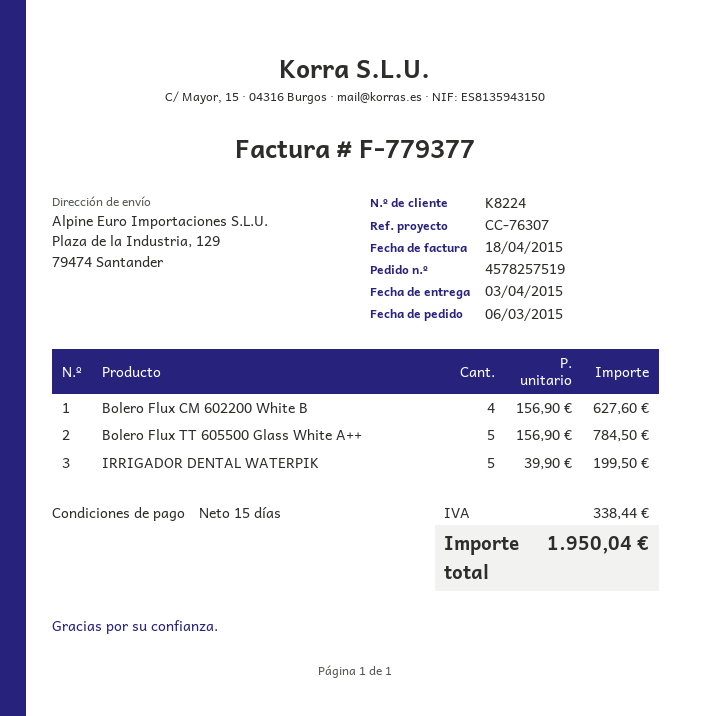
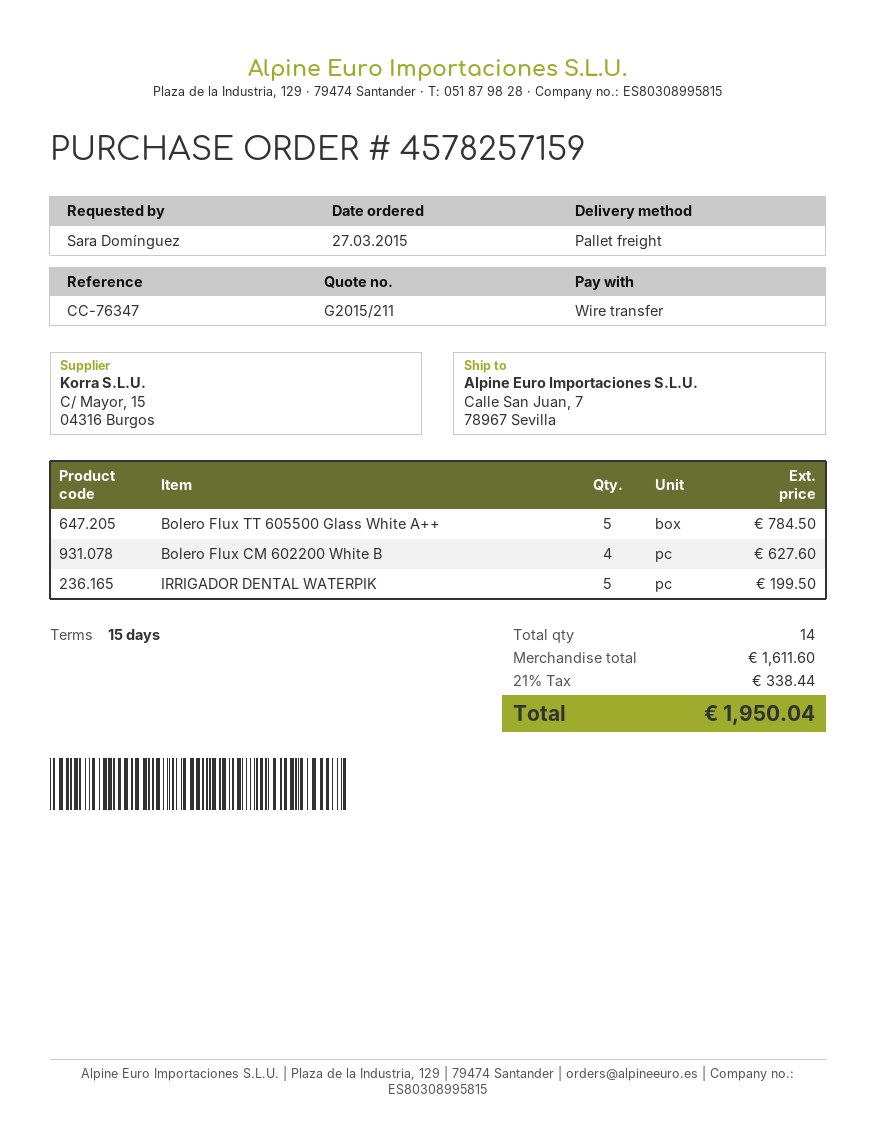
order number: 4578257519 -> 4578257159
order date: 2015-03-06 -> 2015-03-27
reference: CC-76307 -> CC-76347
ship to: Plaza de la Industria, 129, 79474 Santander -> Calle San Juan, 7, 78967 Sevilla

